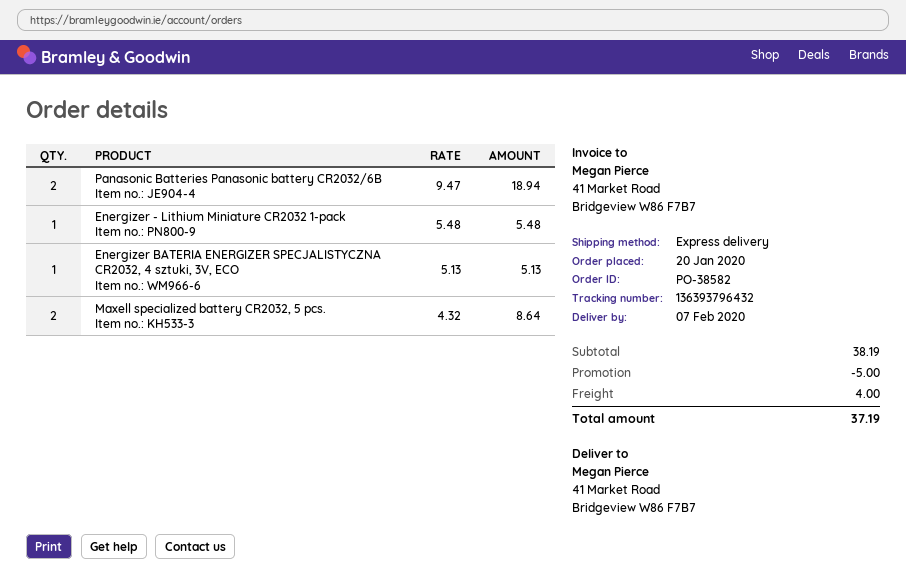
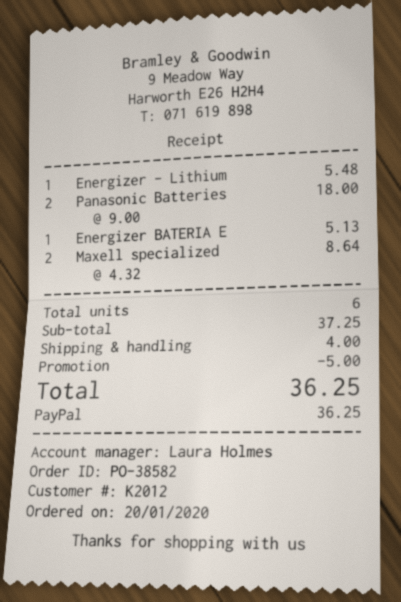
Panasonic Batteries Panasonic battery CR2032/6B: 2 x 9.47 = 18.94 -> 2 x 9.00 = 18.00
subtotal: 38.19 -> 37.25
total: 37.19 -> 36.25

